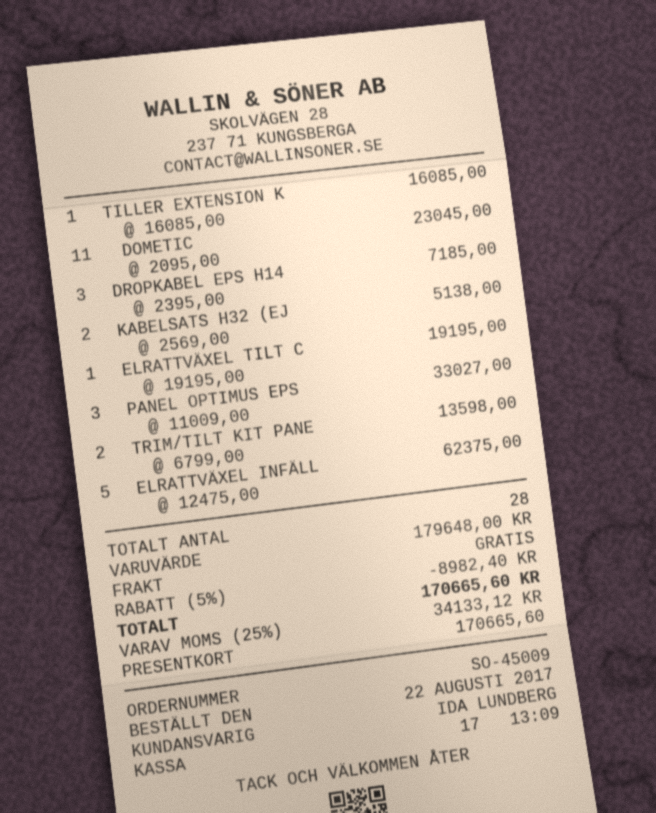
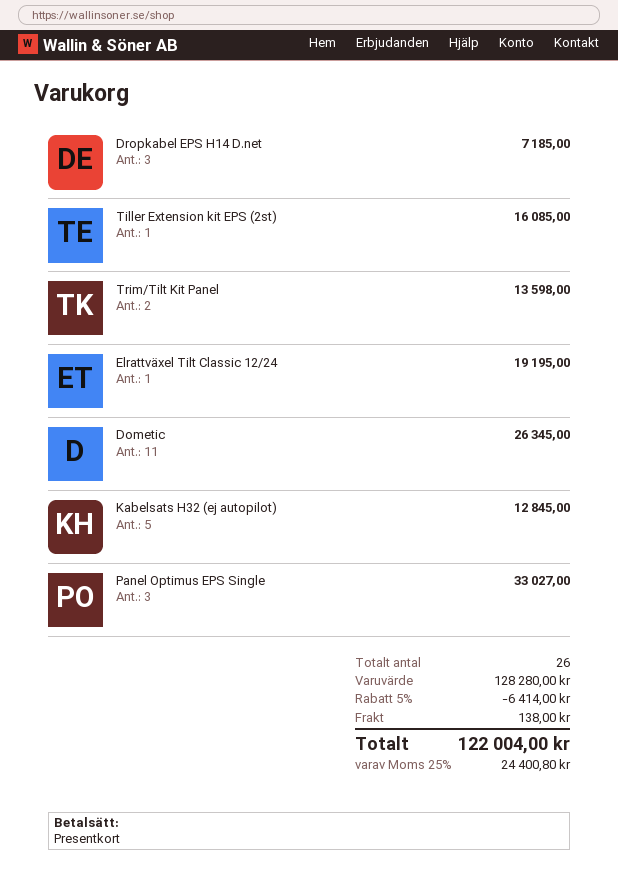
DOMETIC: 11 for 23045.00 -> 11 for 26345.00
KABELSATS H32 (EJ: 2 for 5138.00 -> 5 for 12845.00
ELRATTVÄXEL INFÄLL: 5 for 62375.00 -> none
total quantity: 28 -> 26
subtotal: 179648.00 -> 128280.00
discount: 5% = 8982.40 -> 5% = 6414.00
shipping: 0.00 -> 138.00
tax: 25% = 34133.12 -> 25% = 24400.80
total: 170665.60 -> 122004.00

